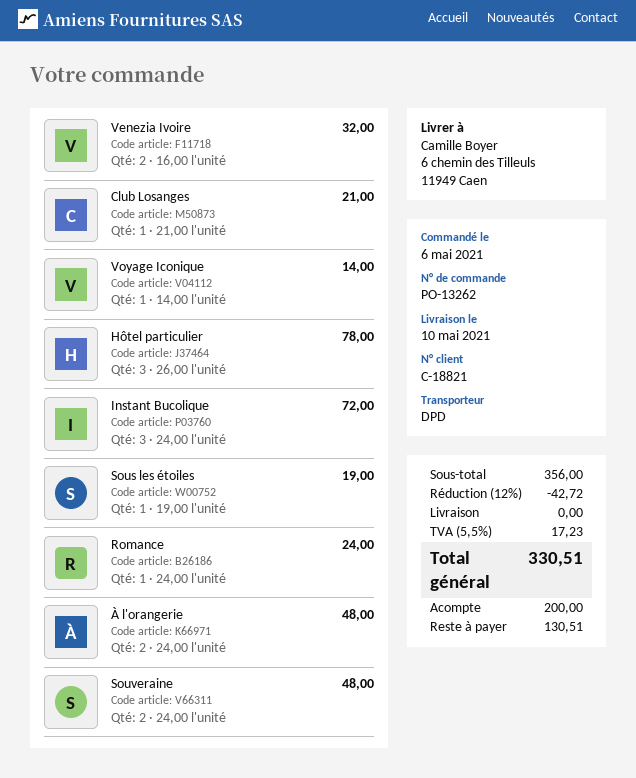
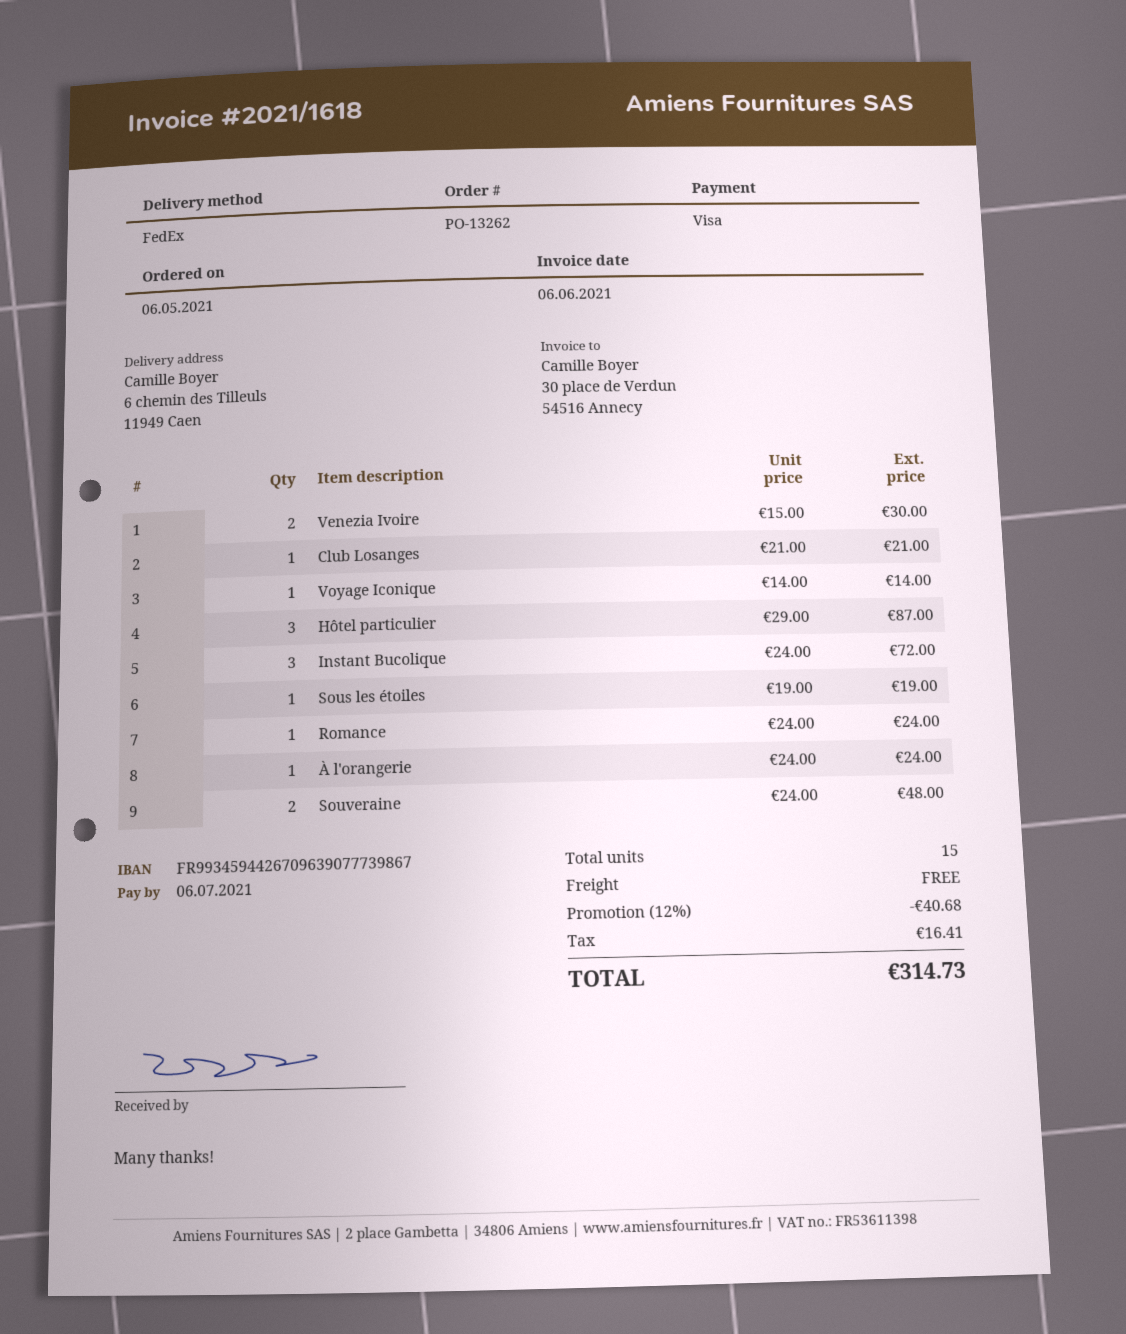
shipping method: DPD -> FedEx
Venezia Ivoire: 2 x 16.00 = 32.00 -> 2 x 15.00 = 30.00
Hôtel particulier: 3 x 26.00 = 78.00 -> 3 x 29.00 = 87.00
À l'orangerie: 2 x 24.00 = 48.00 -> 1 x 24.00 = 24.00
discount: 12% = 42.72 -> 12% = 40.68
tax: 17.23 -> 16.41
total: 330.51 -> 314.73

